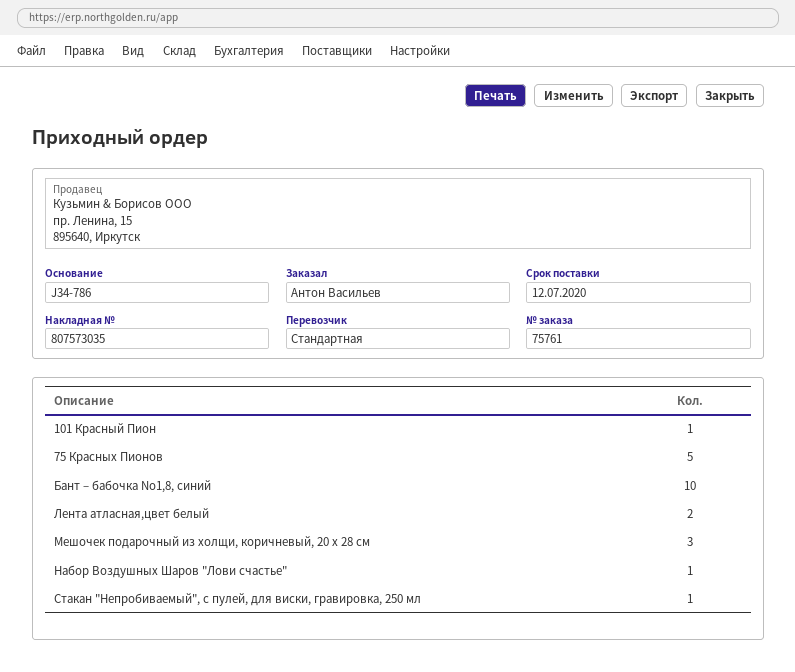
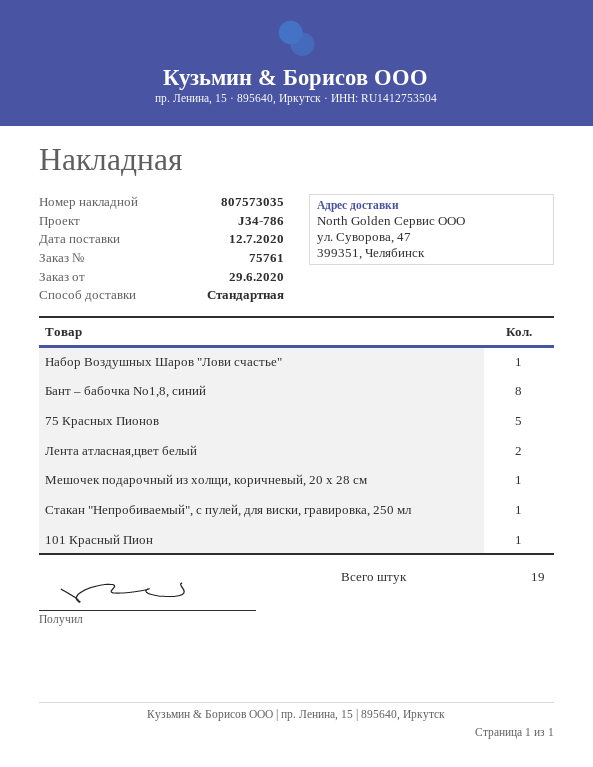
Бант – бабочка No1,8, синий: 10 -> 8
Мешочек подарочный из холщи, коричневый, 20 х 28 см: 3 -> 1

